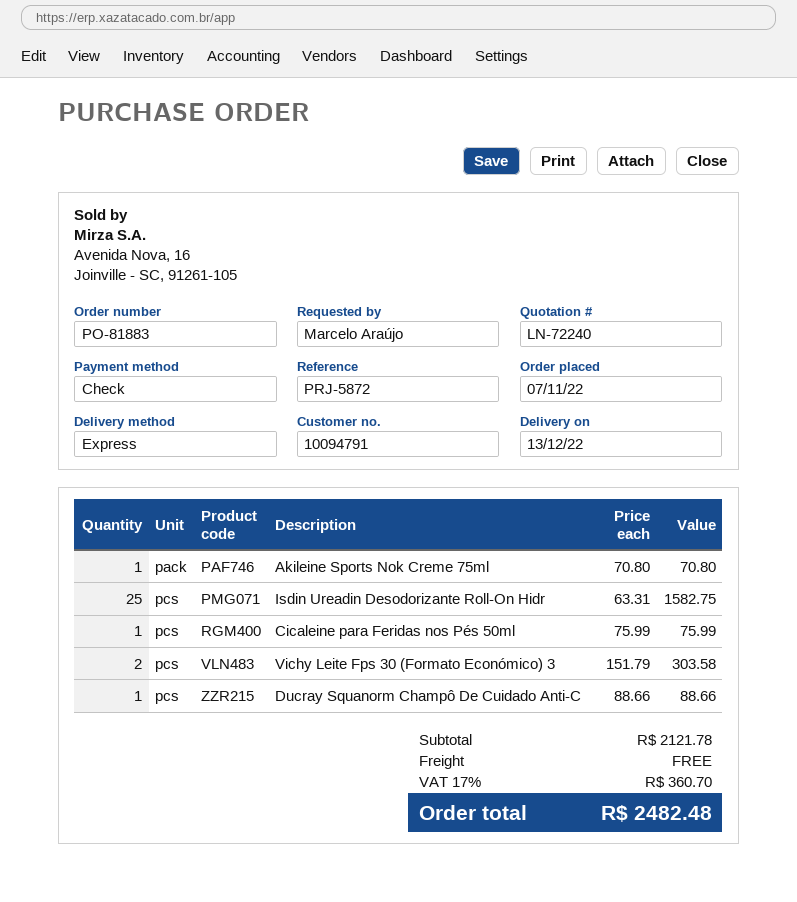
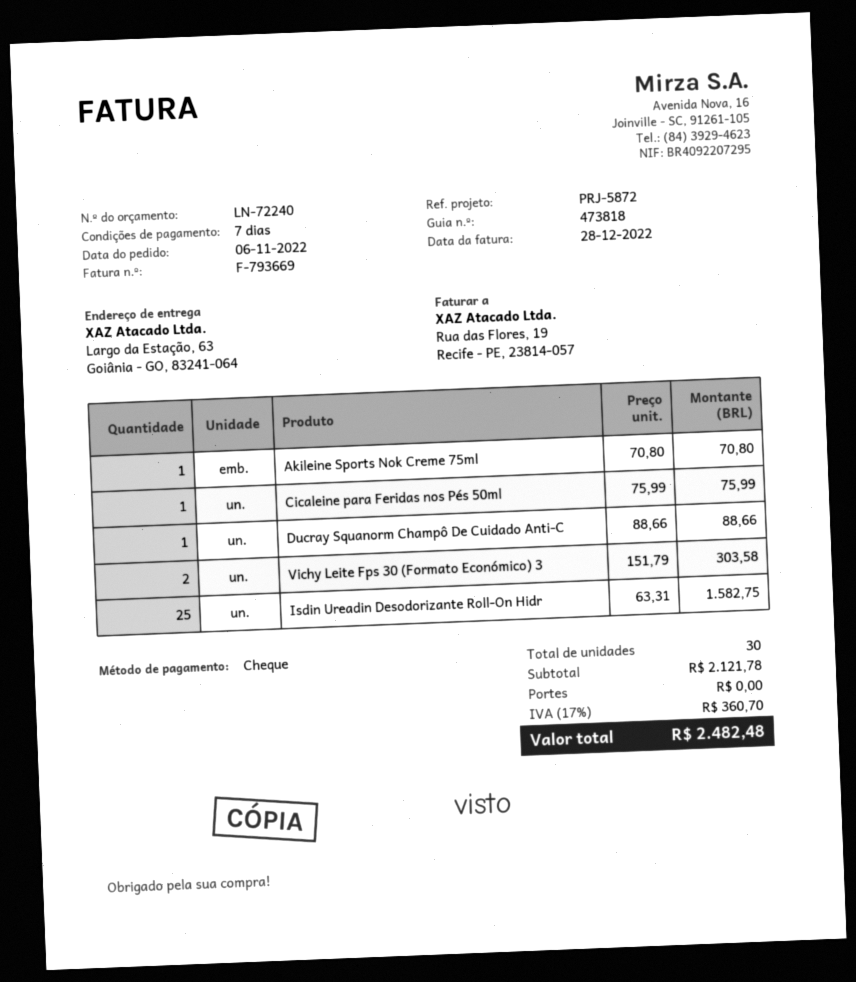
order date: 2022-11-07 -> 2022-11-06

